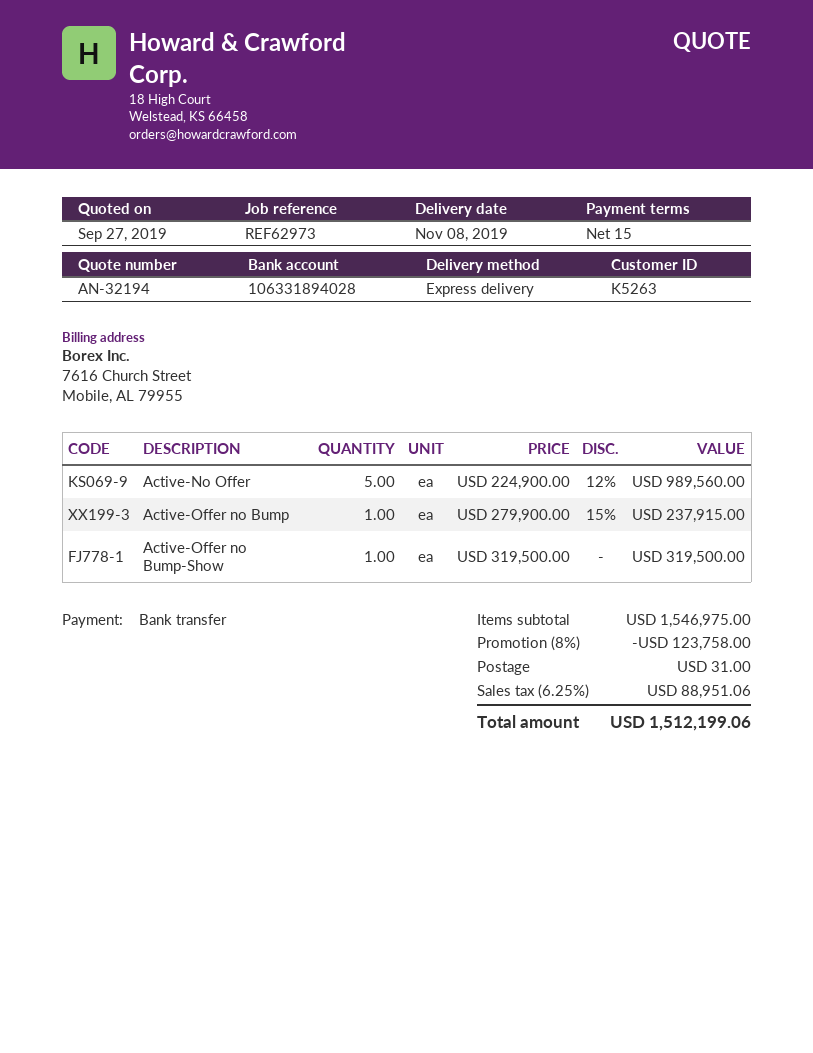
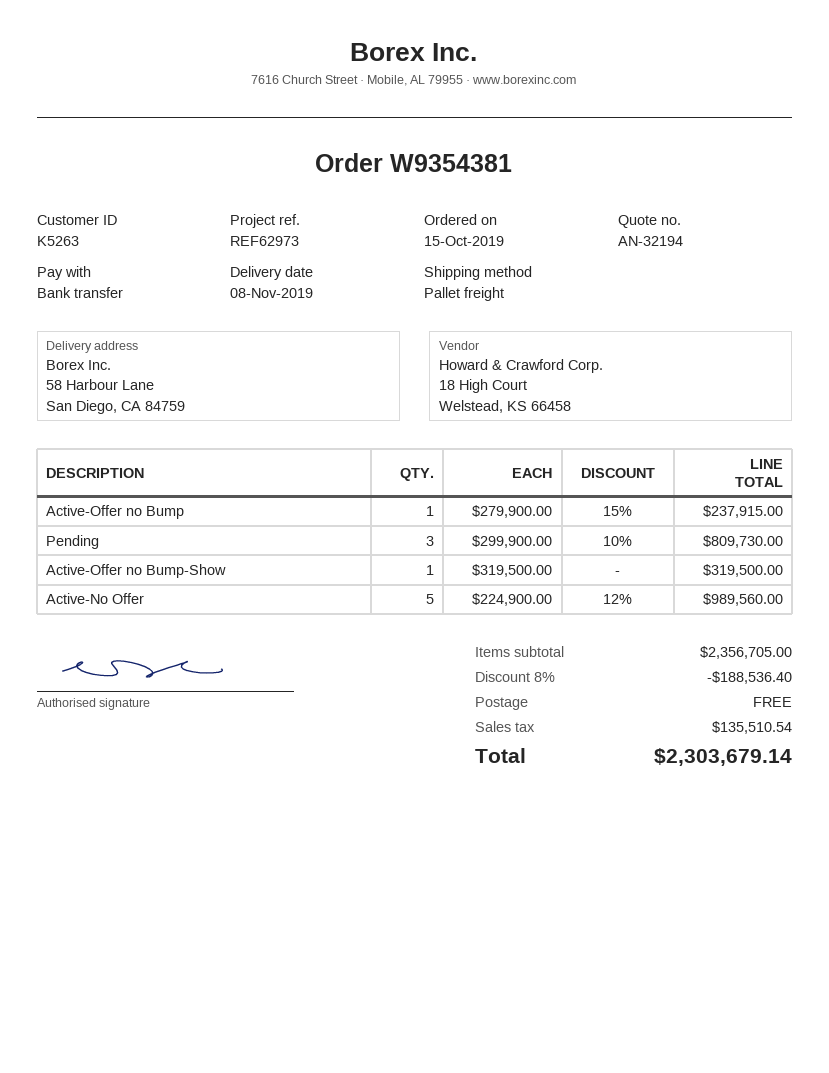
shipping method: express -> pallet freight
Pending: none -> 3 x 299900.00 - 10% = 809730.00
subtotal: 1546975.00 -> 2356705.00
discount: 8% = 123758.00 -> 8% = 188536.40
shipping: 31.00 -> 0.00
tax: 88951.06 -> 135510.54
total: 1512199.06 -> 2303679.14

